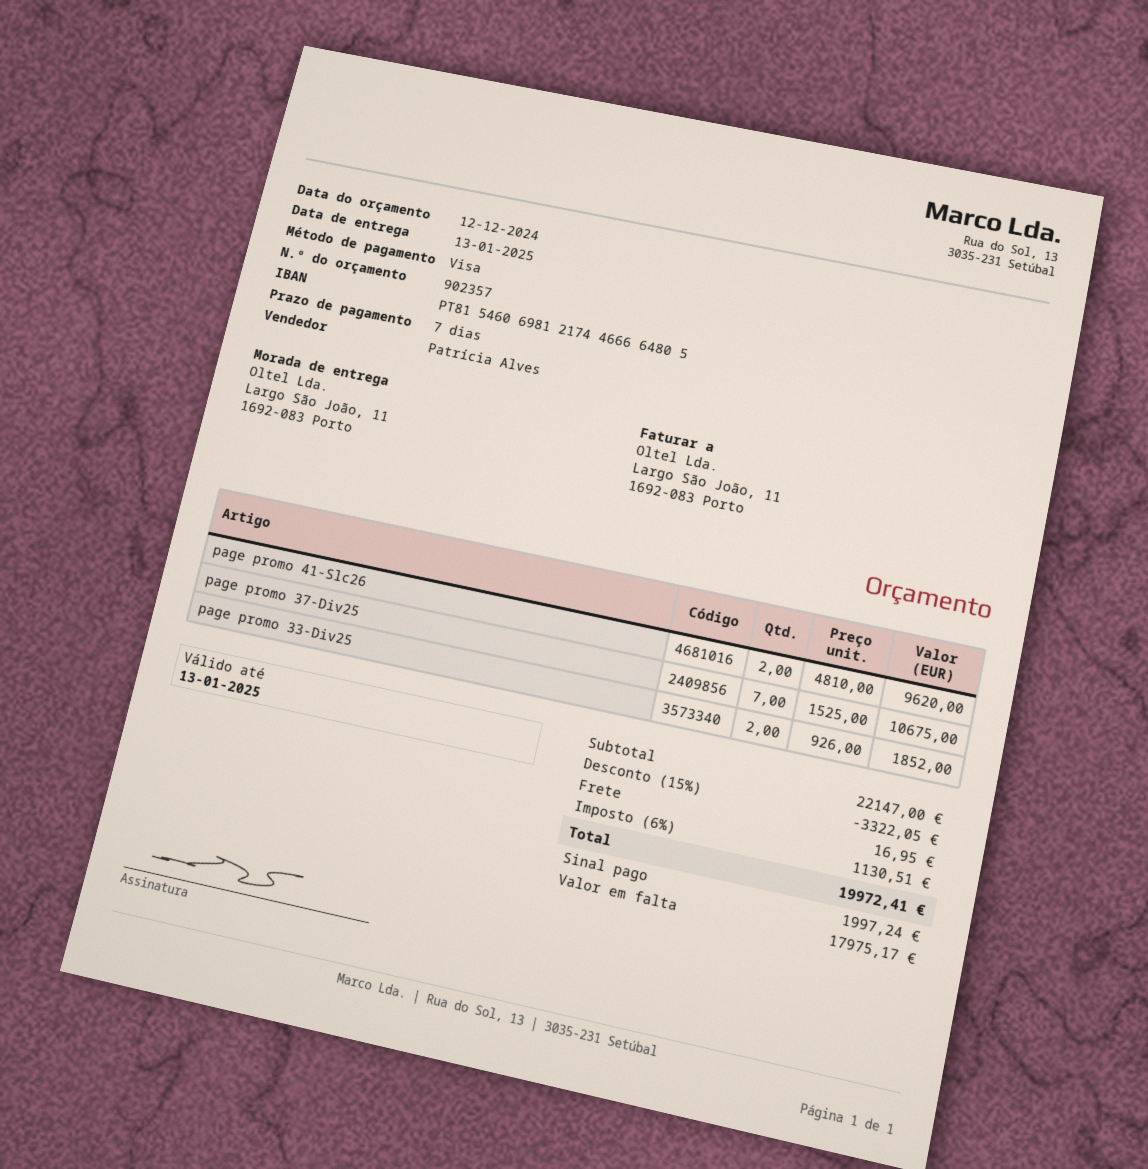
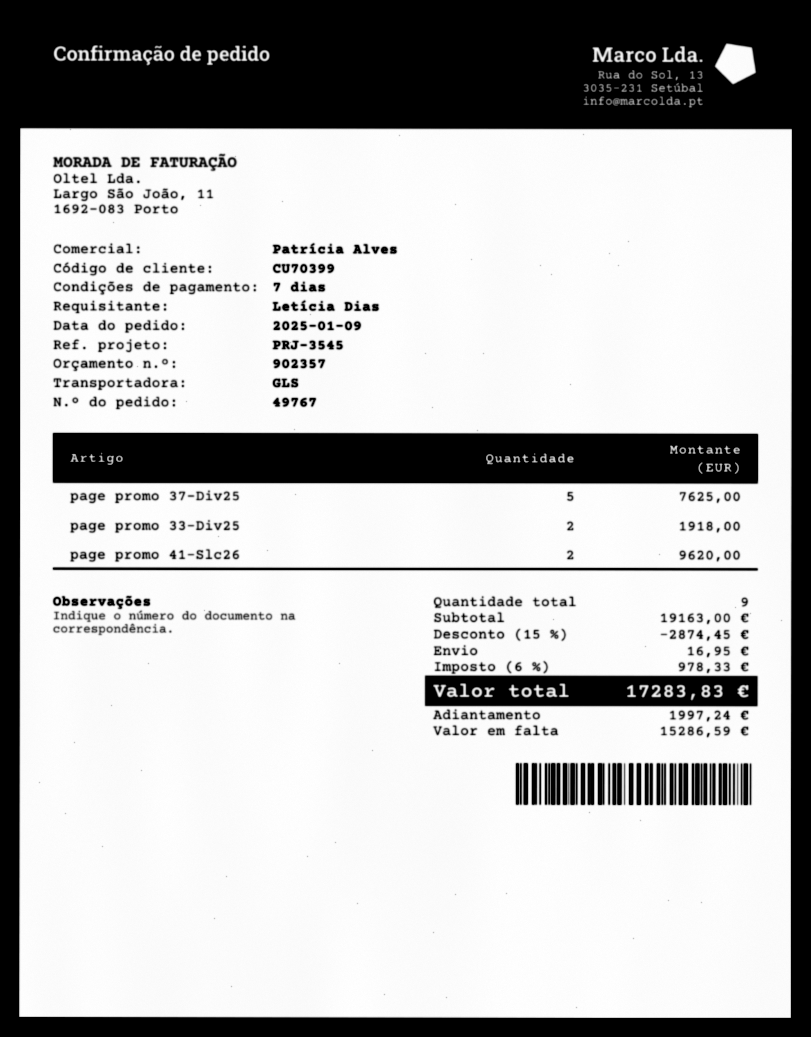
page promo 37-Div25: 7 for 10675.00 -> 5 for 7625.00
page promo 33-Div25: 2 for 1852.00 -> 2 for 1918.00
subtotal: 22147.00 -> 19163.00
discount: 15% = 3322.05 -> 15% = 2874.45
tax: 6% = 1130.51 -> 6% = 978.33
total: 19972.41 -> 17283.83
balance: 17975.17 -> 15286.59

